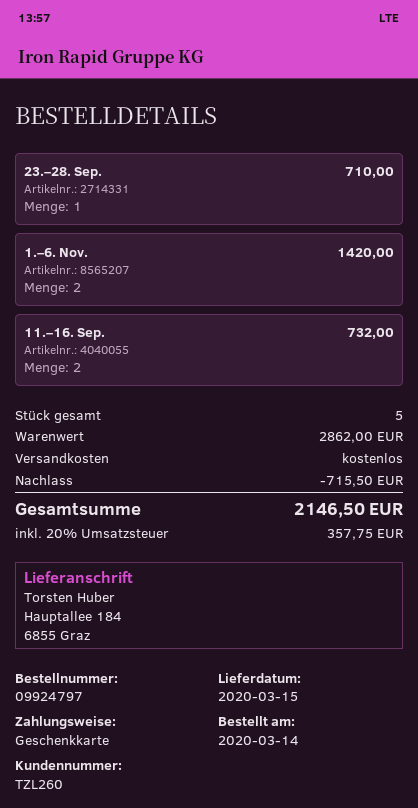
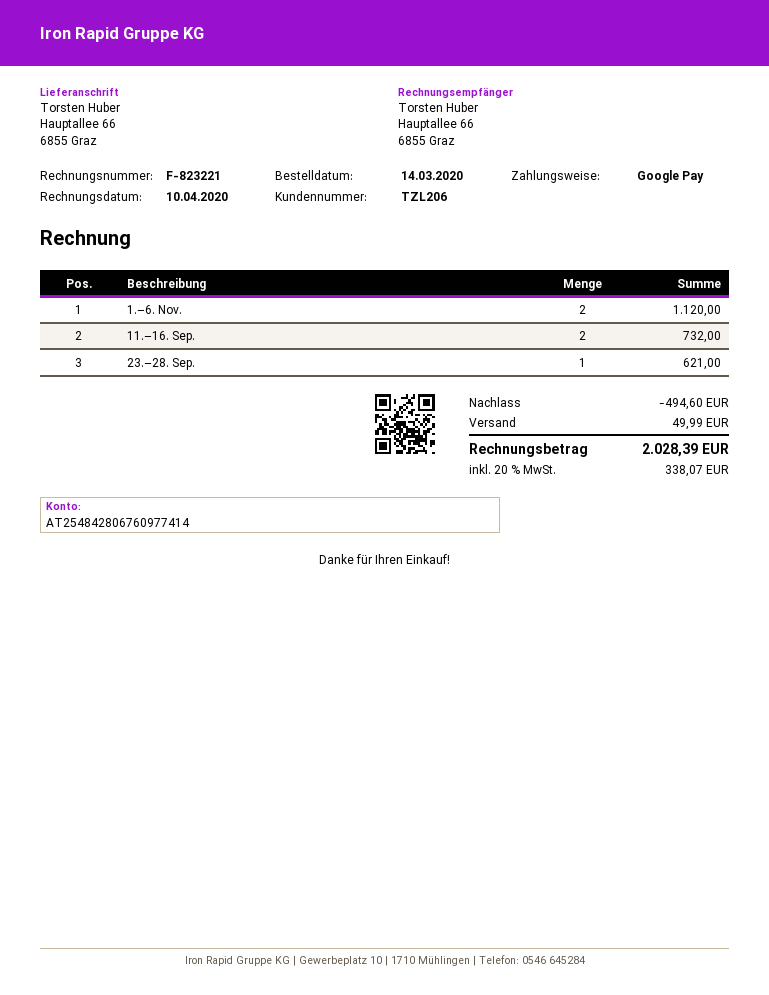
customer number: TZL260 -> TZL206
payment method: gift card -> Google Pay
ship to: Hauptallee 184, 6855 Graz -> Hauptallee 66, 6855 Graz
23.–28. Sep.: 1 for 710.00 -> 1 for 621.00
1.–6. Nov.: 2 for 1420.00 -> 2 for 1120.00
discount: 715.50 -> 494.60
shipping: 0.00 -> 49.99
tax: 20% = 357.75 -> 20% = 338.07
total: 2146.50 -> 2028.39

